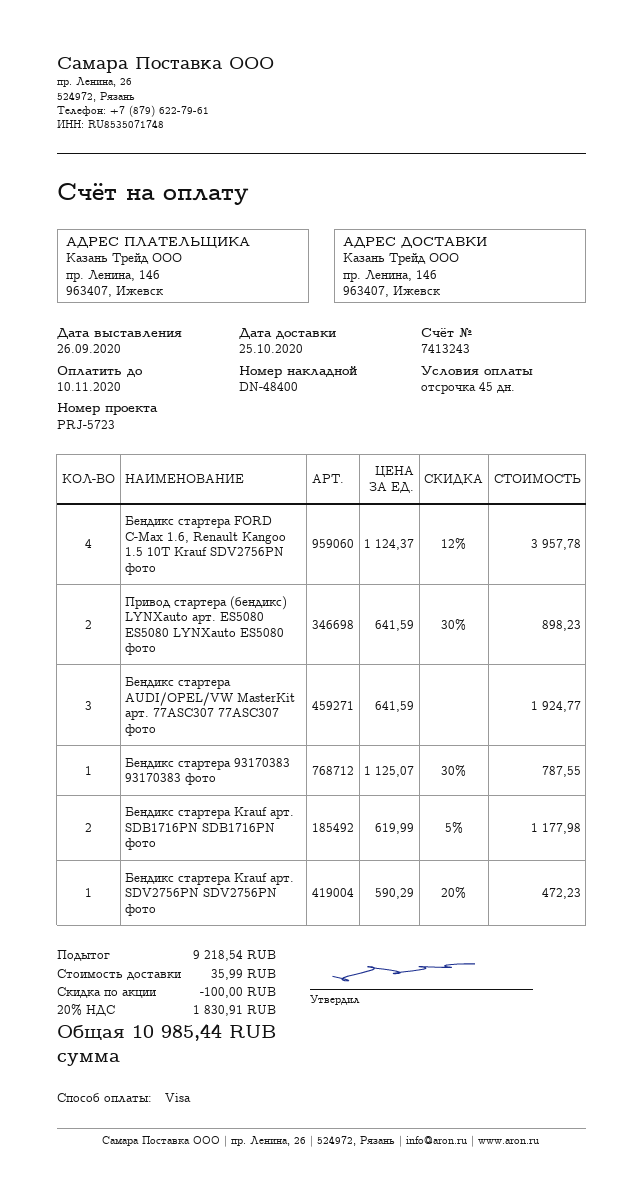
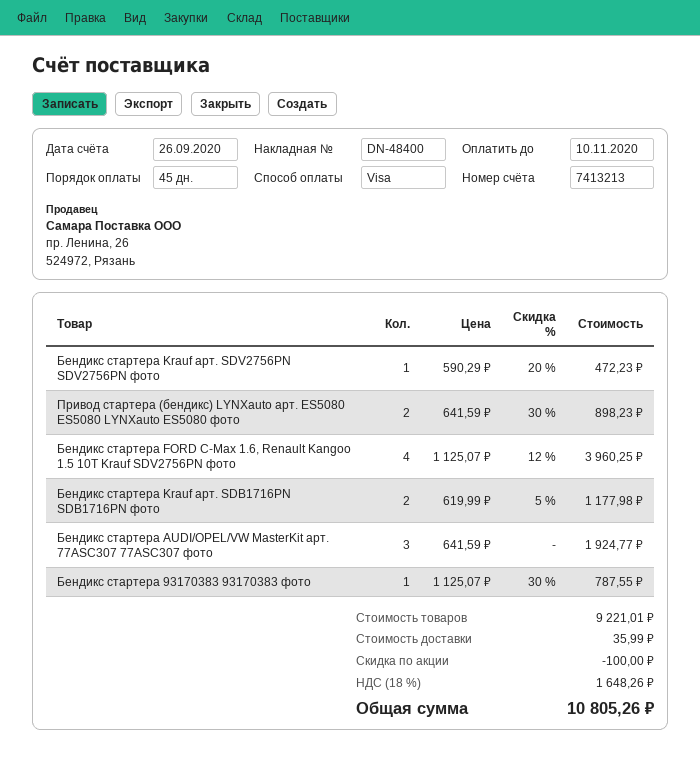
invoice number: 7413243 -> 7413213
Бендикс стартера FORD C-Max 1.6, Renault Kangoo 1.5 10T Krauf SDV2756PN фото: 4 x 1124.37 - 12% = 3957.78 -> 4 x 1125.07 - 12% = 3960.25
subtotal: 9218.54 -> 9221.01
tax: 20% = 1830.91 -> 18% = 1648.26
total: 10985.44 -> 10805.26

